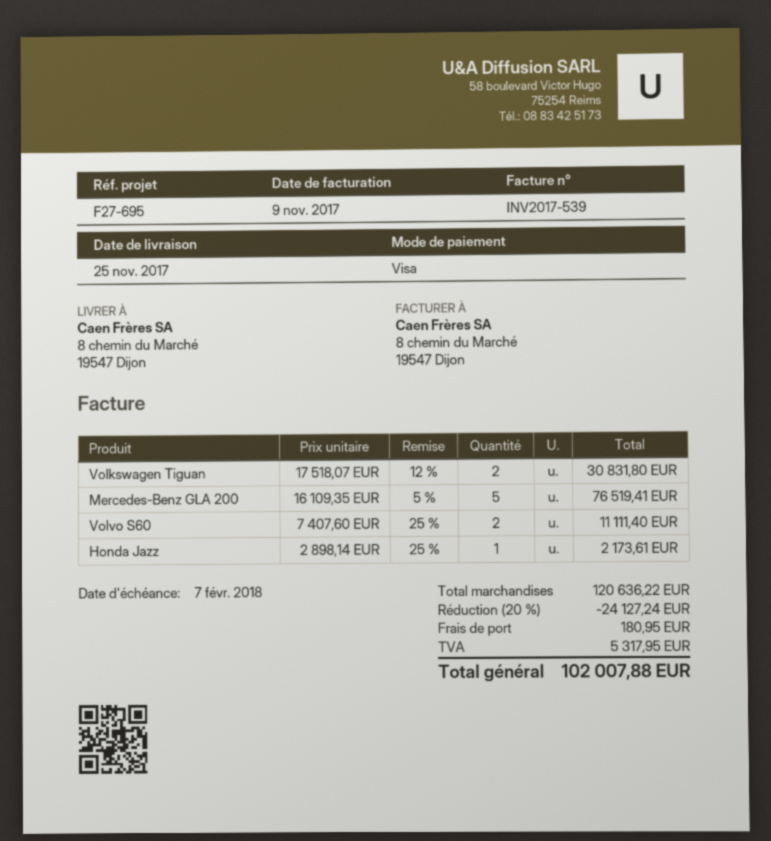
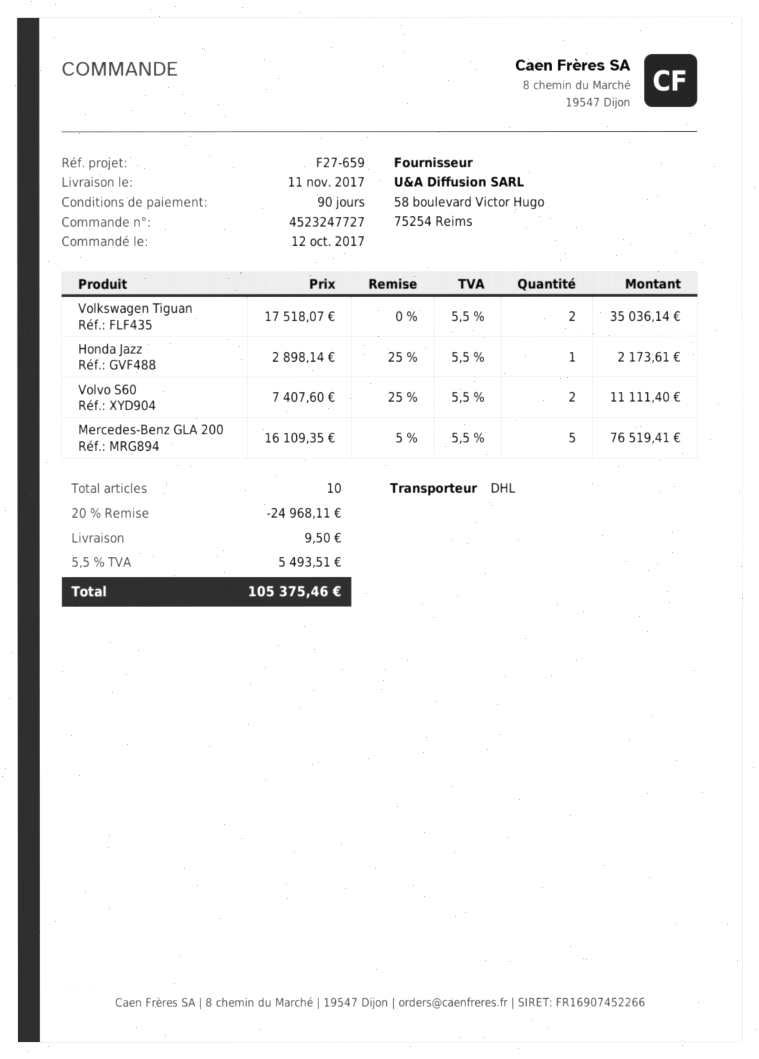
delivery date: 2017-11-25 -> 2017-11-11
reference: F27-695 -> F27-659
Volkswagen Tiguan: 2 x 17518.07 - 12% = 30831.80 -> 2 x 17518.07 = 35036.14
discount: 20% = 24127.24 -> 20% = 24968.11
shipping: 180.95 -> 9.50
tax: 5317.95 -> 5493.51
total: 102007.88 -> 105375.46

